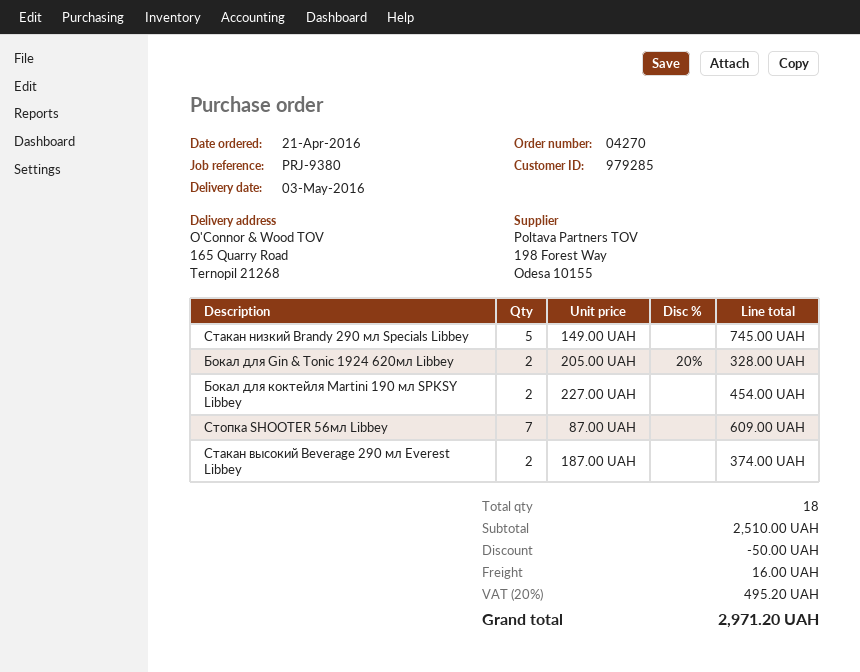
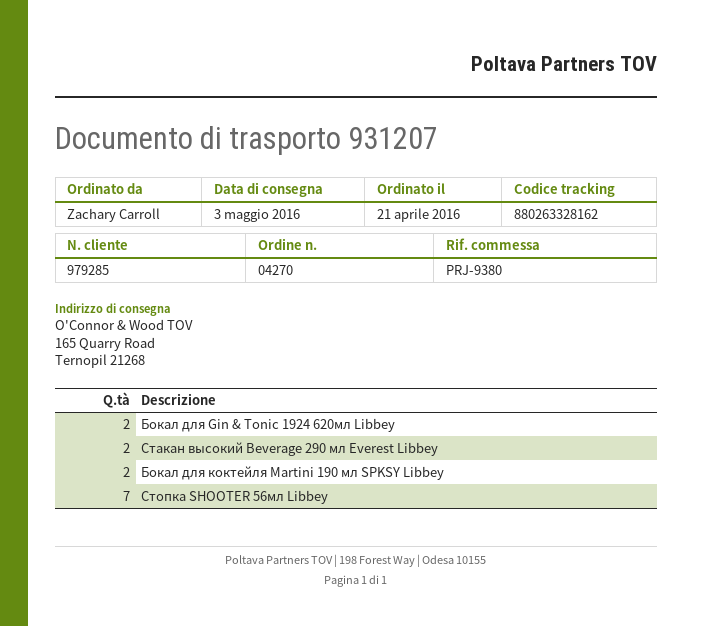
Стакан низкий Brandy 290 мл Specials Libbey: 5 -> none

